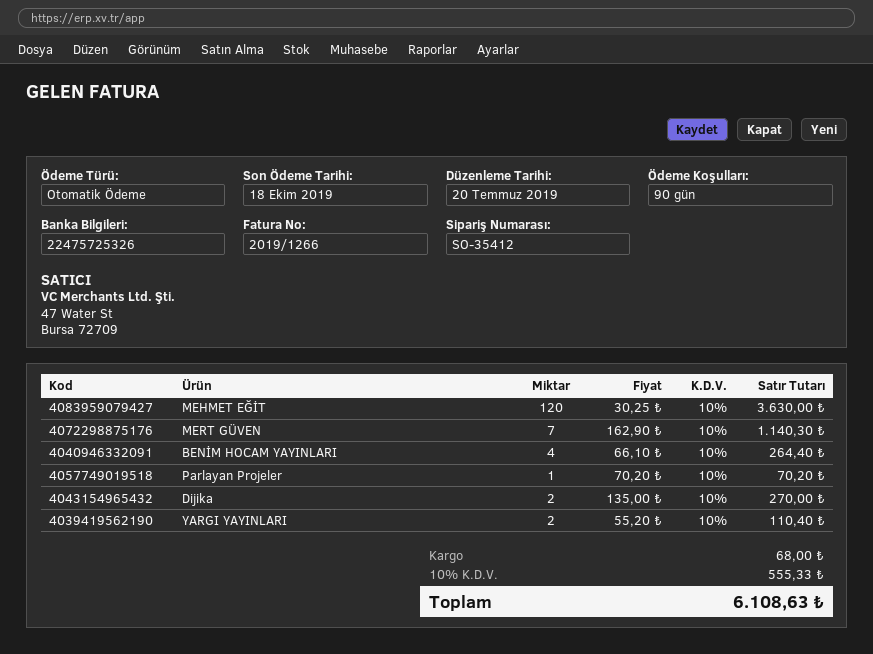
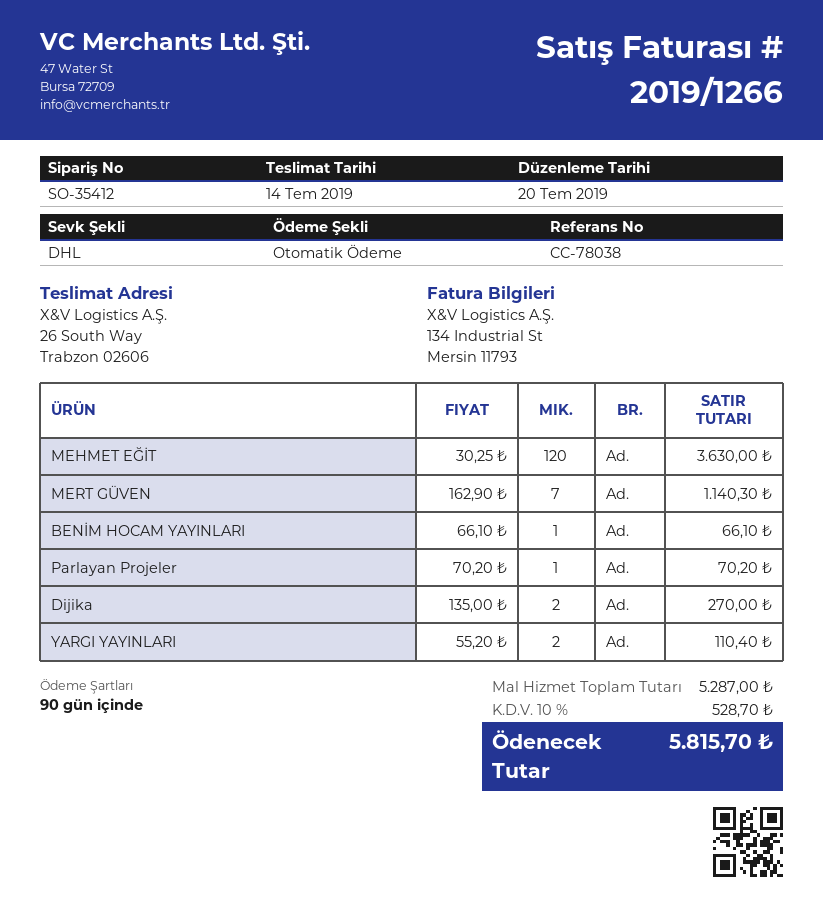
BENİM HOCAM YAYINLARI: 4 x 66.10 = 264.40 -> 1 x 66.10 = 66.10
shipping: 68.00 -> none
tax: 10% = 555.33 -> 10% = 528.70
total: 6108.63 -> 5815.70

